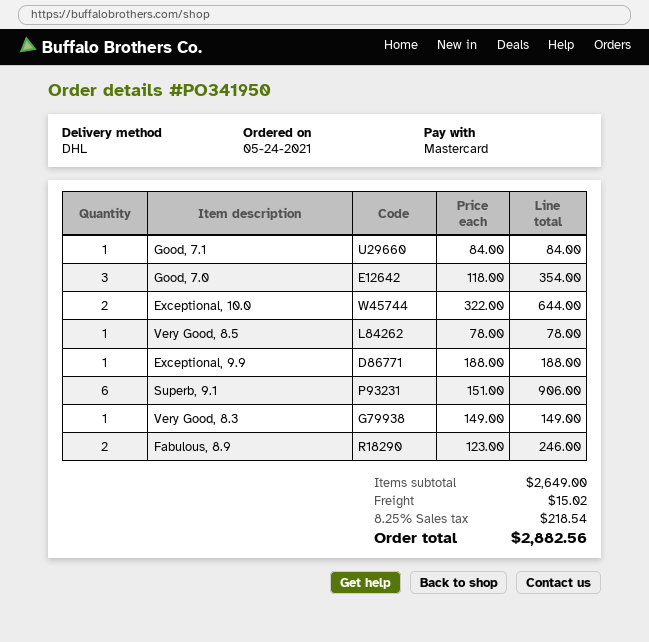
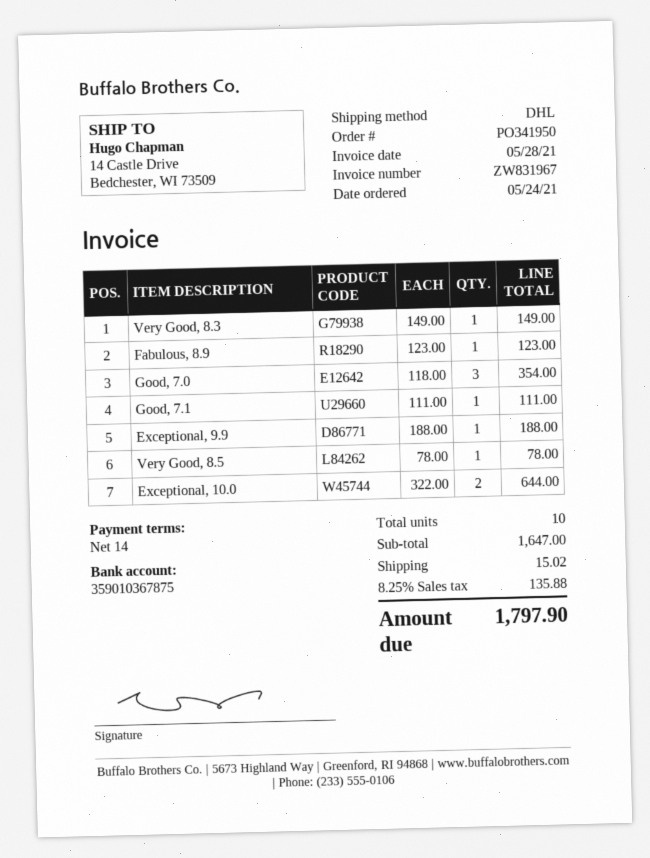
Good, 7.1: 1 x 84.00 = 84.00 -> 1 x 111.00 = 111.00
Superb, 9.1: 6 x 151.00 = 906.00 -> none
Fabulous, 8.9: 2 x 123.00 = 246.00 -> 1 x 123.00 = 123.00
subtotal: 2649.00 -> 1647.00
tax: 8.25% = 218.54 -> 8.25% = 135.88
total: 2882.56 -> 1797.90

